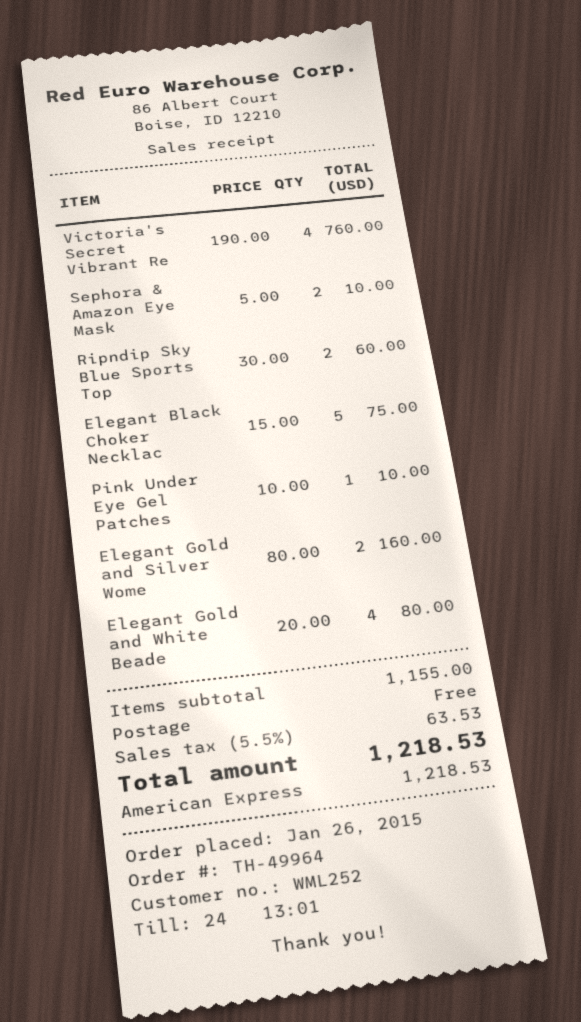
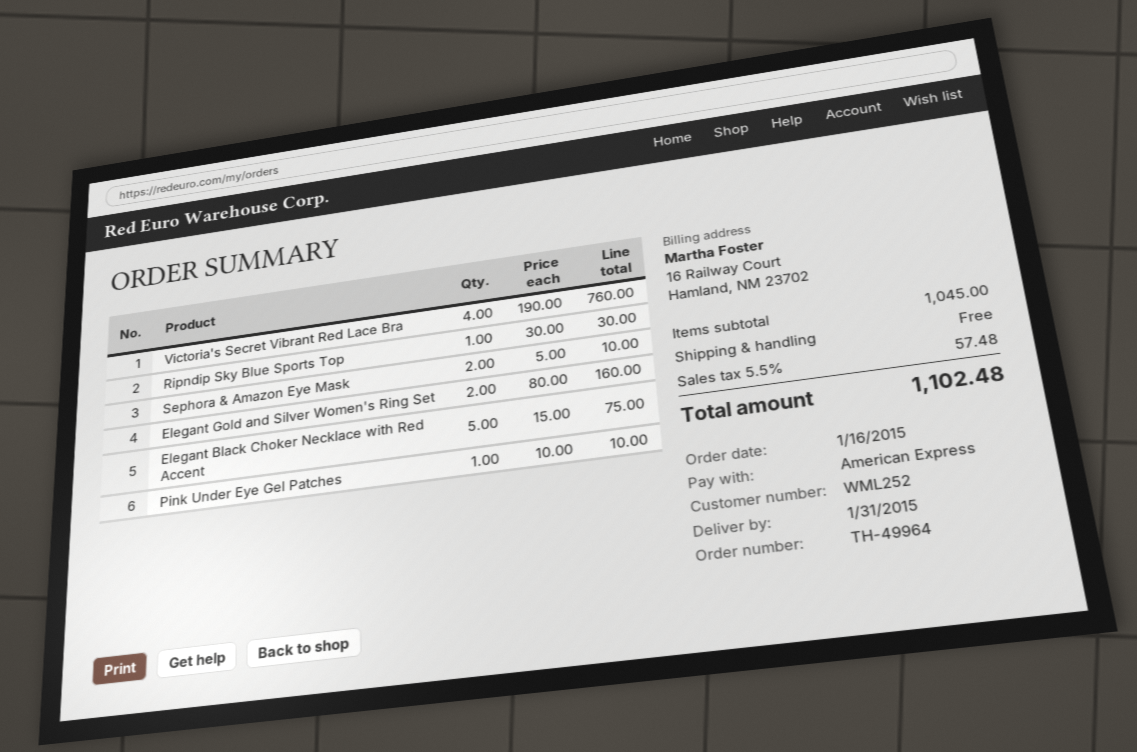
order date: 2015-01-26 -> 2015-01-16
Ripndip Sky Blue Sports Top: 2 x 30.00 = 60.00 -> 1 x 30.00 = 30.00
Elegant Gold and White Beade: 4 x 20.00 = 80.00 -> none
subtotal: 1155.00 -> 1045.00
tax: 5.5% = 63.53 -> 5.5% = 57.48
total: 1218.53 -> 1102.48

